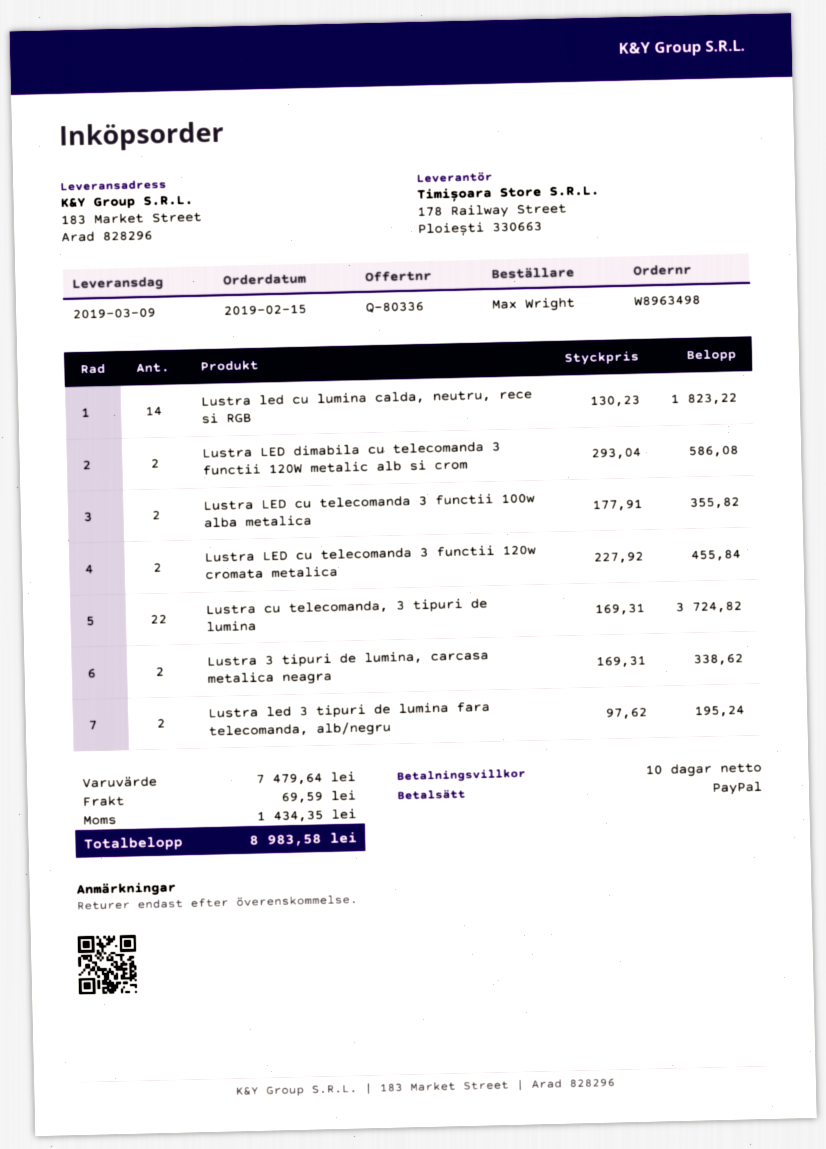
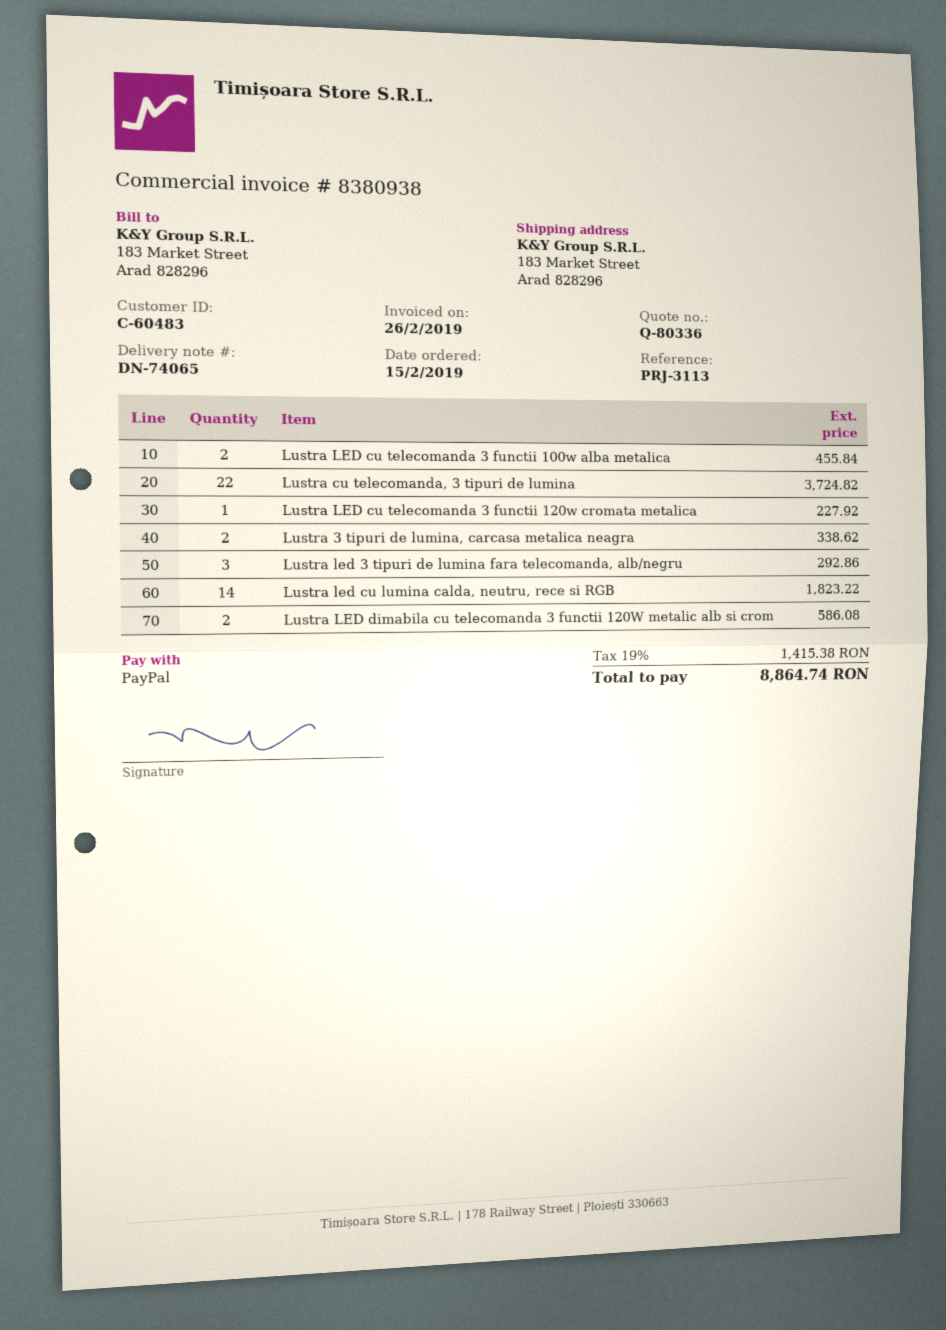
Lustra LED cu telecomanda 3 functii 100w alba metalica: 2 for 355.82 -> 2 for 455.84
Lustra LED cu telecomanda 3 functii 120w cromata metalica: 2 for 455.84 -> 1 for 227.92
Lustra led 3 tipuri de lumina fara telecomanda, alb/negru: 2 for 195.24 -> 3 for 292.86
shipping: 69.59 -> none
tax: 1434.35 -> 1415.38
total: 8983.58 -> 8864.74

